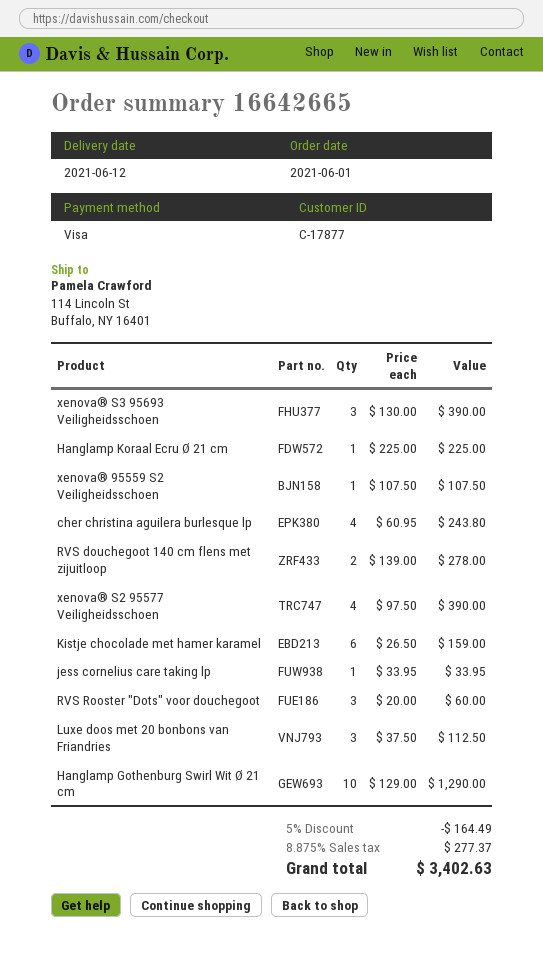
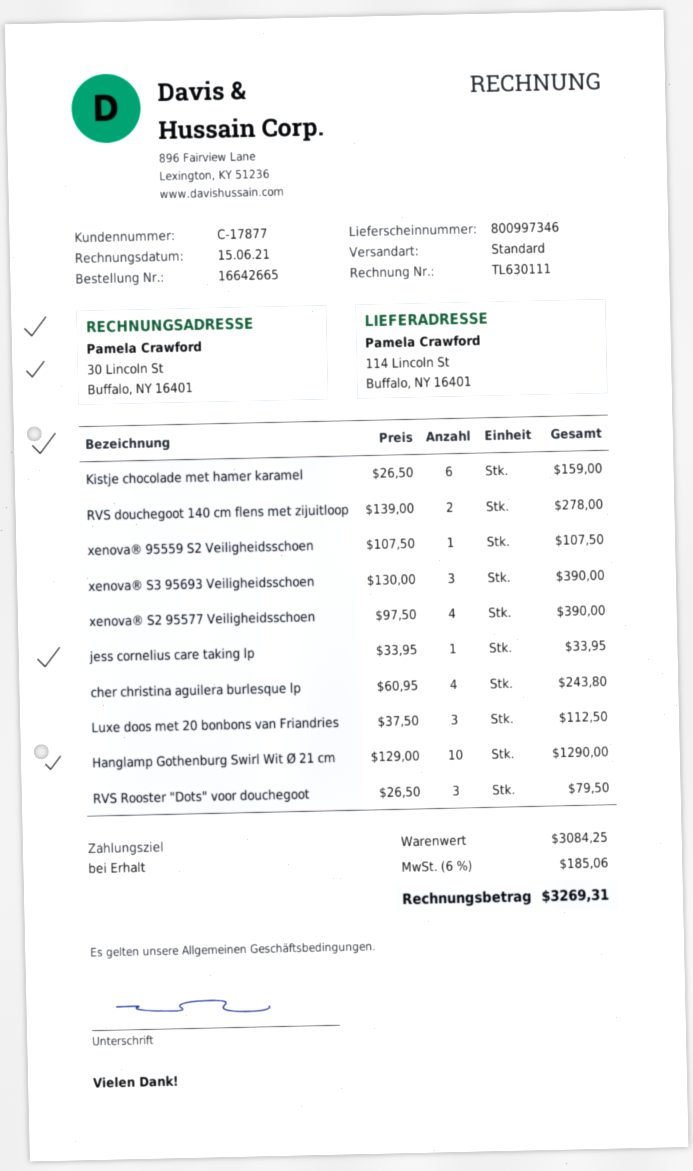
Hanglamp Koraal Ecru Ø 21 cm: 1 x 225.00 = 225.00 -> none
RVS Rooster "Dots" voor douchegoot: 3 x 20.00 = 60.00 -> 3 x 26.50 = 79.50
discount: 5% = 164.49 -> none
tax: 8.875% = 277.37 -> 6% = 185.06
total: 3402.63 -> 3269.31

